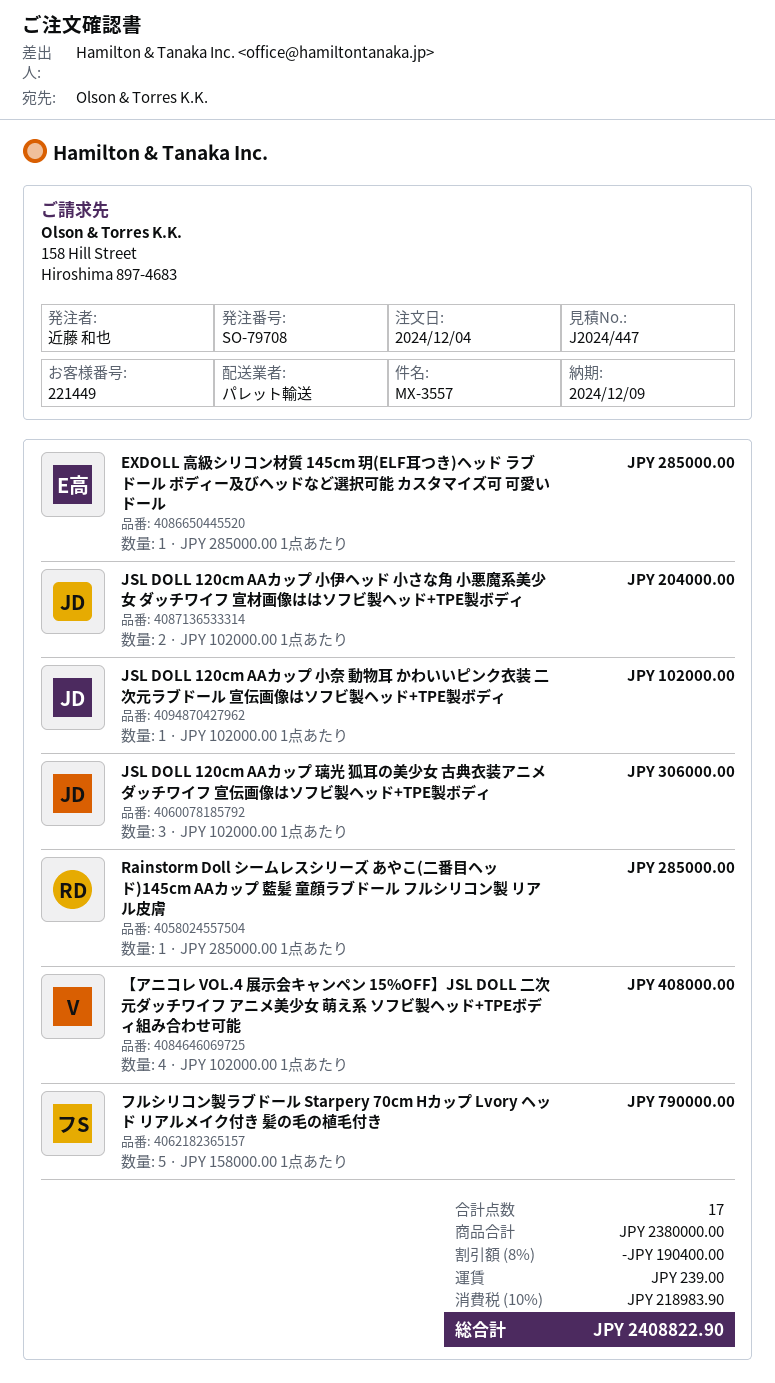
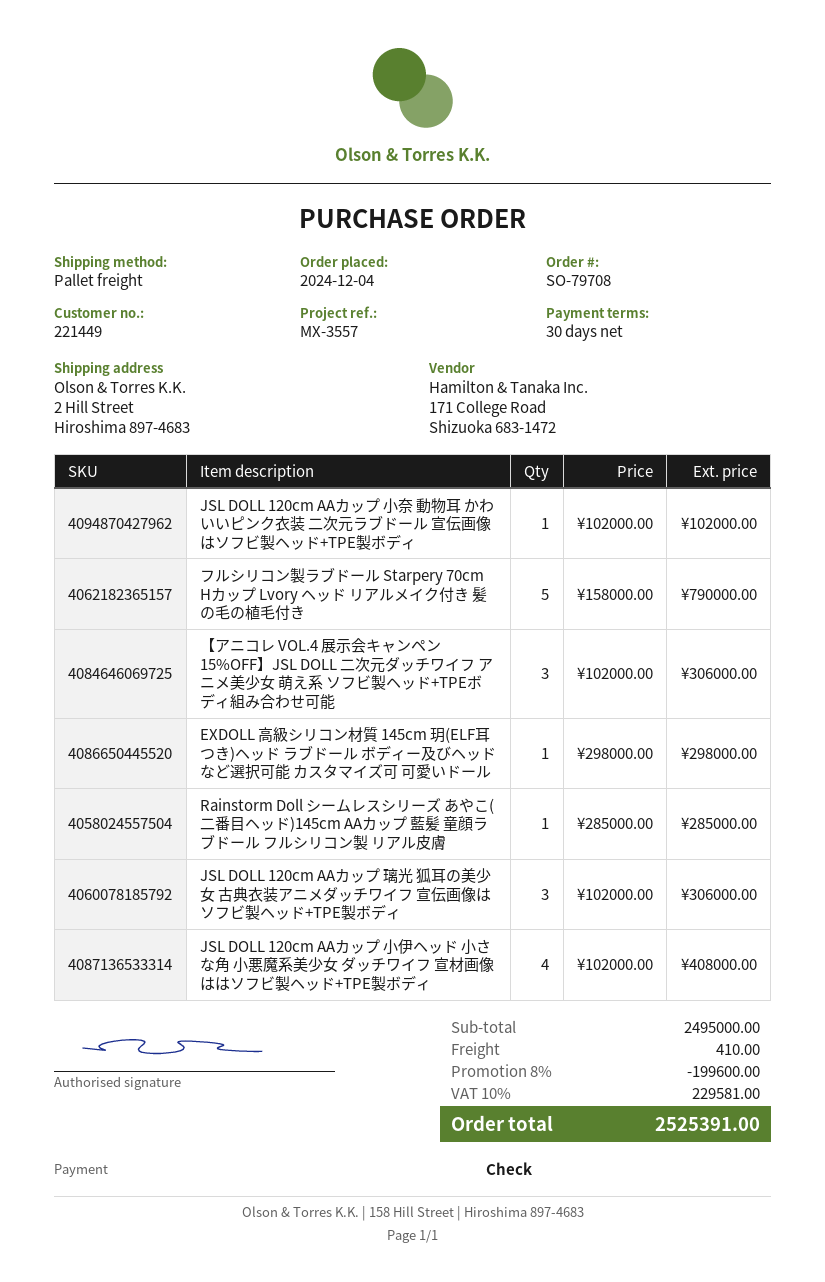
EXDOLL 高級シリコン材質 145cm 玥(ELF耳つき)ヘッド ラブドール ボディー及びヘッドなど選択可能 カスタマイズ可 可愛いドール: 1 x 285000.00 = 285000.00 -> 1 x 298000.00 = 298000.00
JSL DOLL 120cm AAカップ 小伊ヘッド 小さな角 小悪魔系美少女 ダッチワイフ 宣材画像ははソフビ製ヘッド+TPE製ボディ: 2 x 102000.00 = 204000.00 -> 4 x 102000.00 = 408000.00
【アニコレ VOL.4 展示会キャンペン 15%OFF】JSL DOLL 二次元ダッチワイフ アニメ美少女 萌え系 ソフビ製ヘッド+TPEボディ組み合わせ可能: 4 x 102000.00 = 408000.00 -> 3 x 102000.00 = 306000.00
subtotal: 2380000.00 -> 2495000.00
discount: 8% = 190400.00 -> 8% = 199600.00
shipping: 239.00 -> 410.00
tax: 10% = 218983.90 -> 10% = 229581.00
total: 2408822.90 -> 2525391.00

